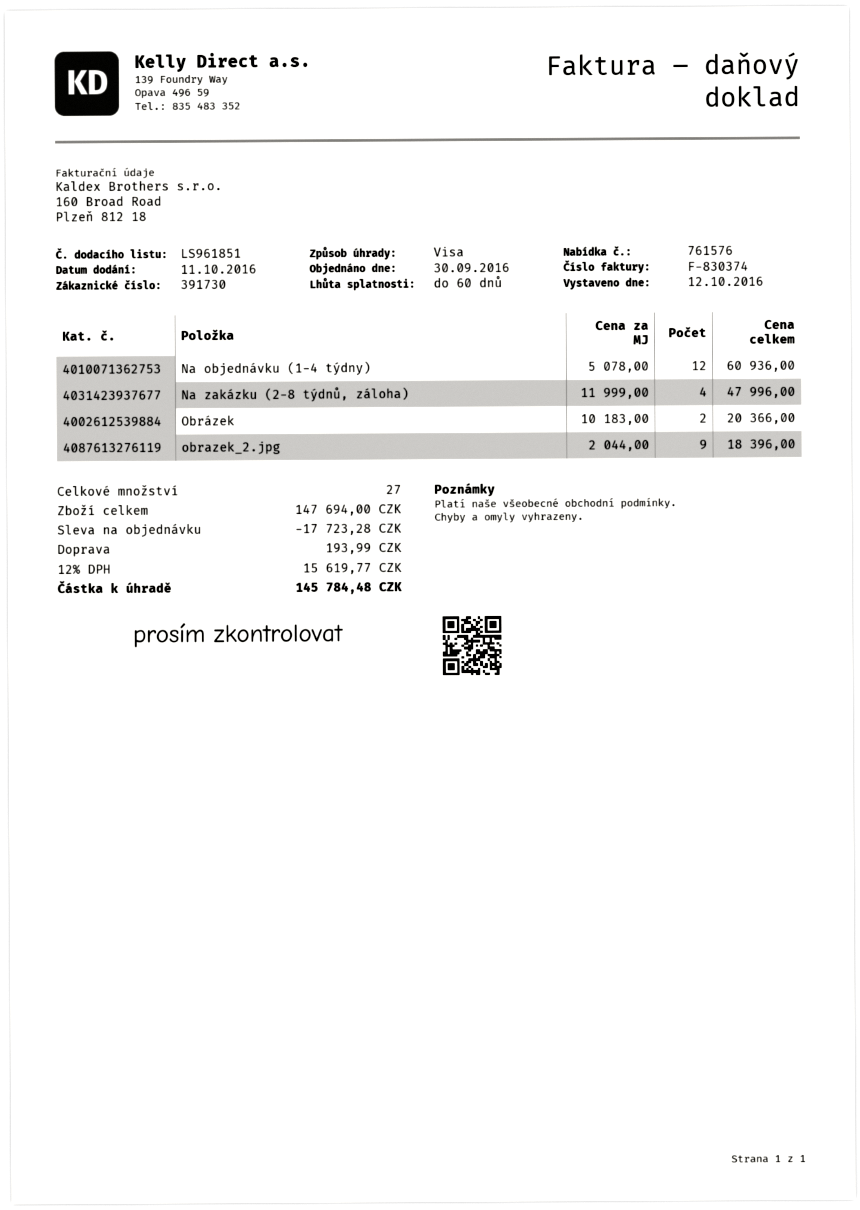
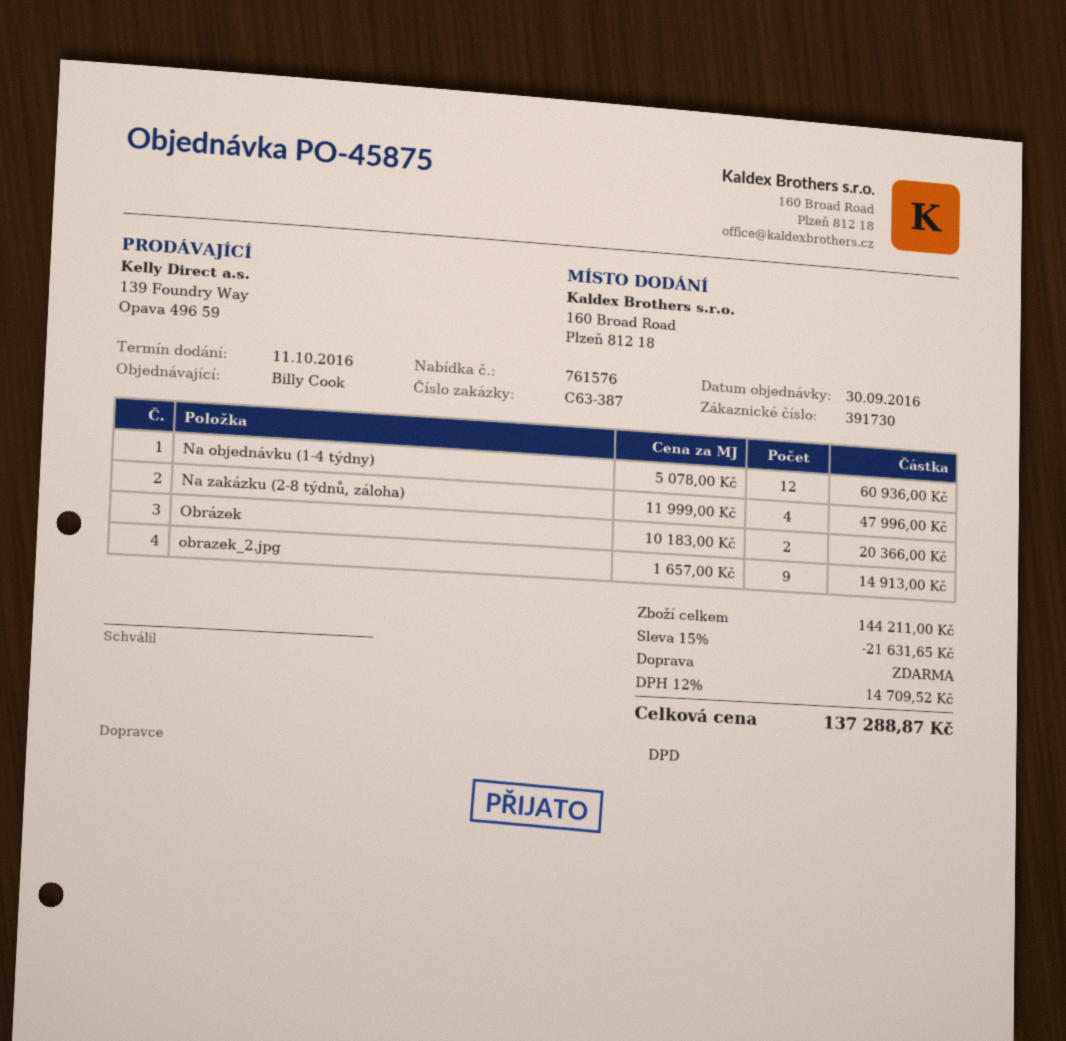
obrazek_2.jpg: 9 x 2044.00 = 18396.00 -> 9 x 1657.00 = 14913.00
subtotal: 147694.00 -> 144211.00
discount: 17723.28 -> 21631.65
shipping: 193.99 -> 0.00
tax: 12% = 15619.77 -> 12% = 14709.52
total: 145784.48 -> 137288.87

